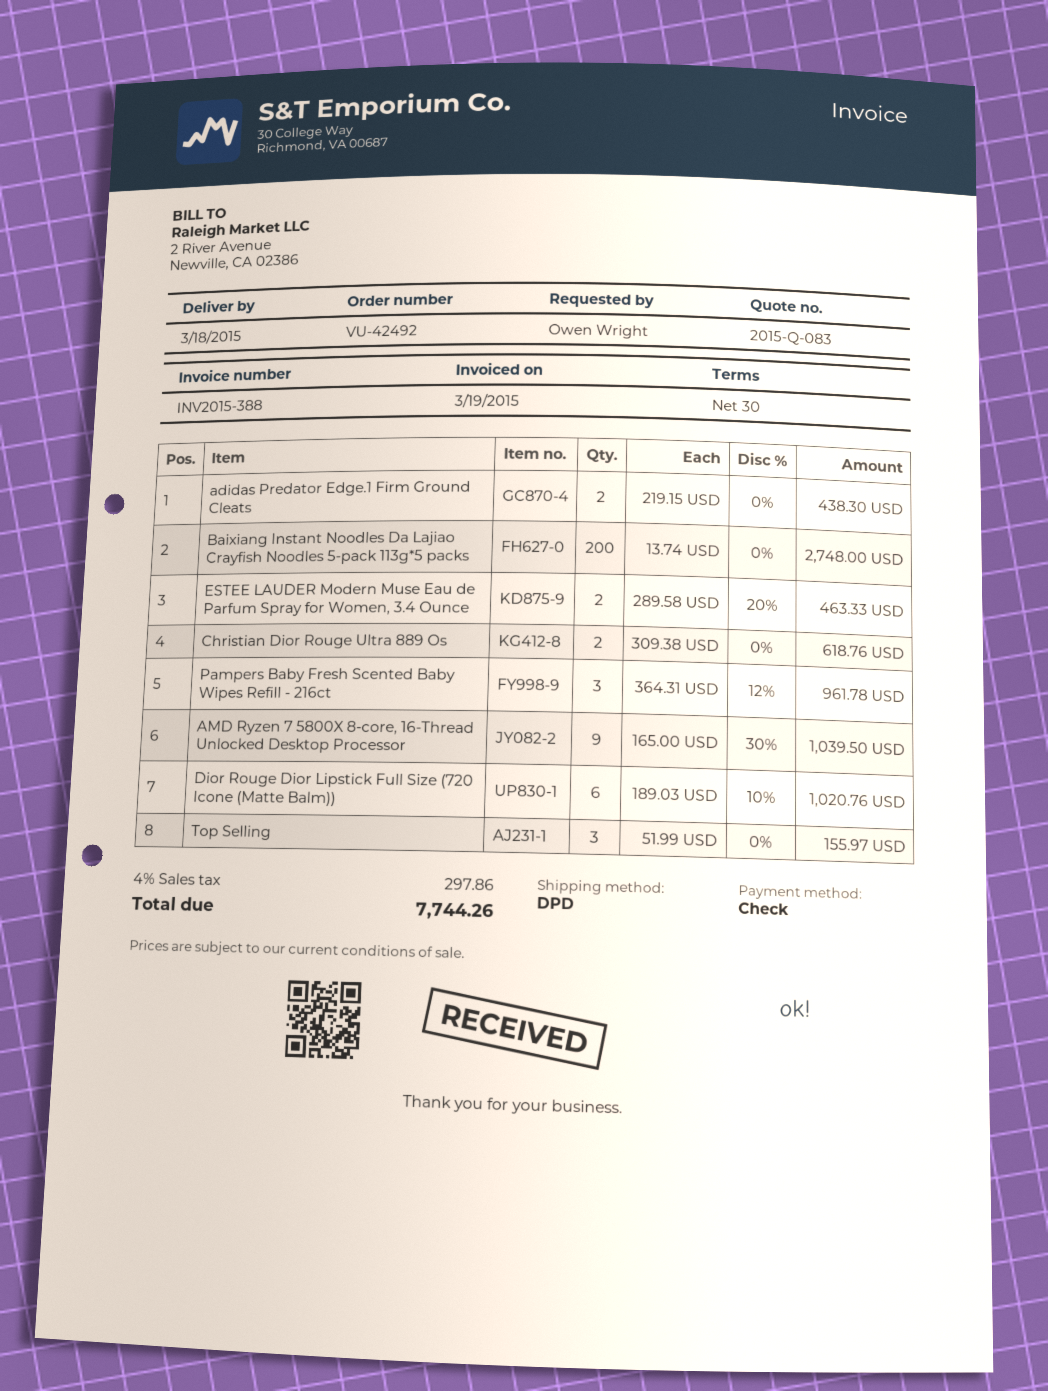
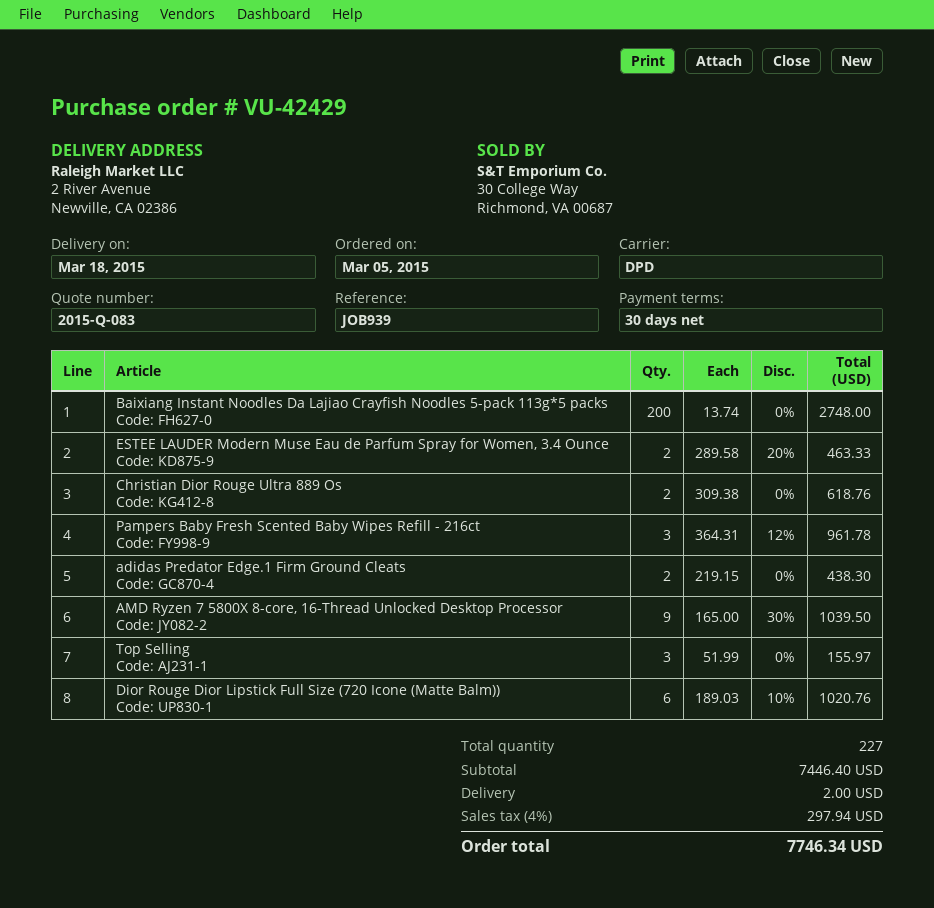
order number: VU-42492 -> VU-42429
shipping: none -> 2.00
tax: 4% = 297.86 -> 4% = 297.94
total: 7744.26 -> 7746.34

